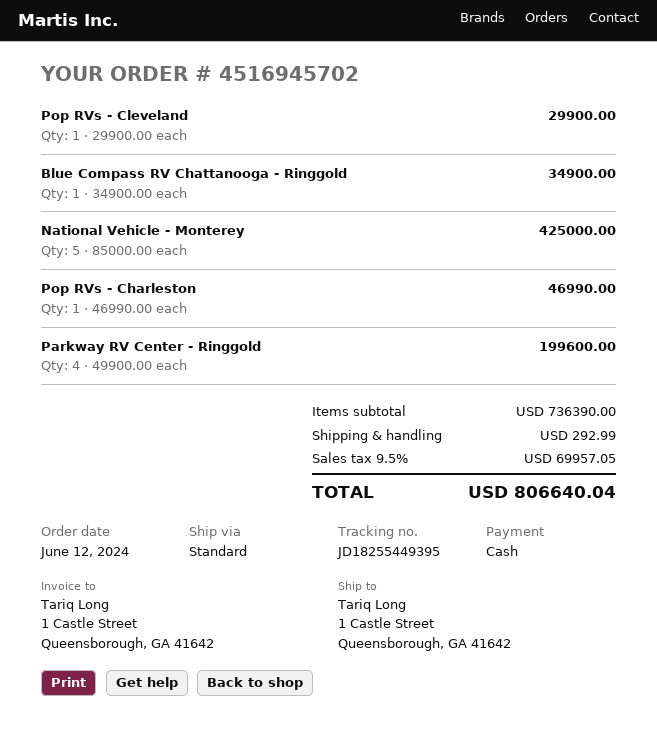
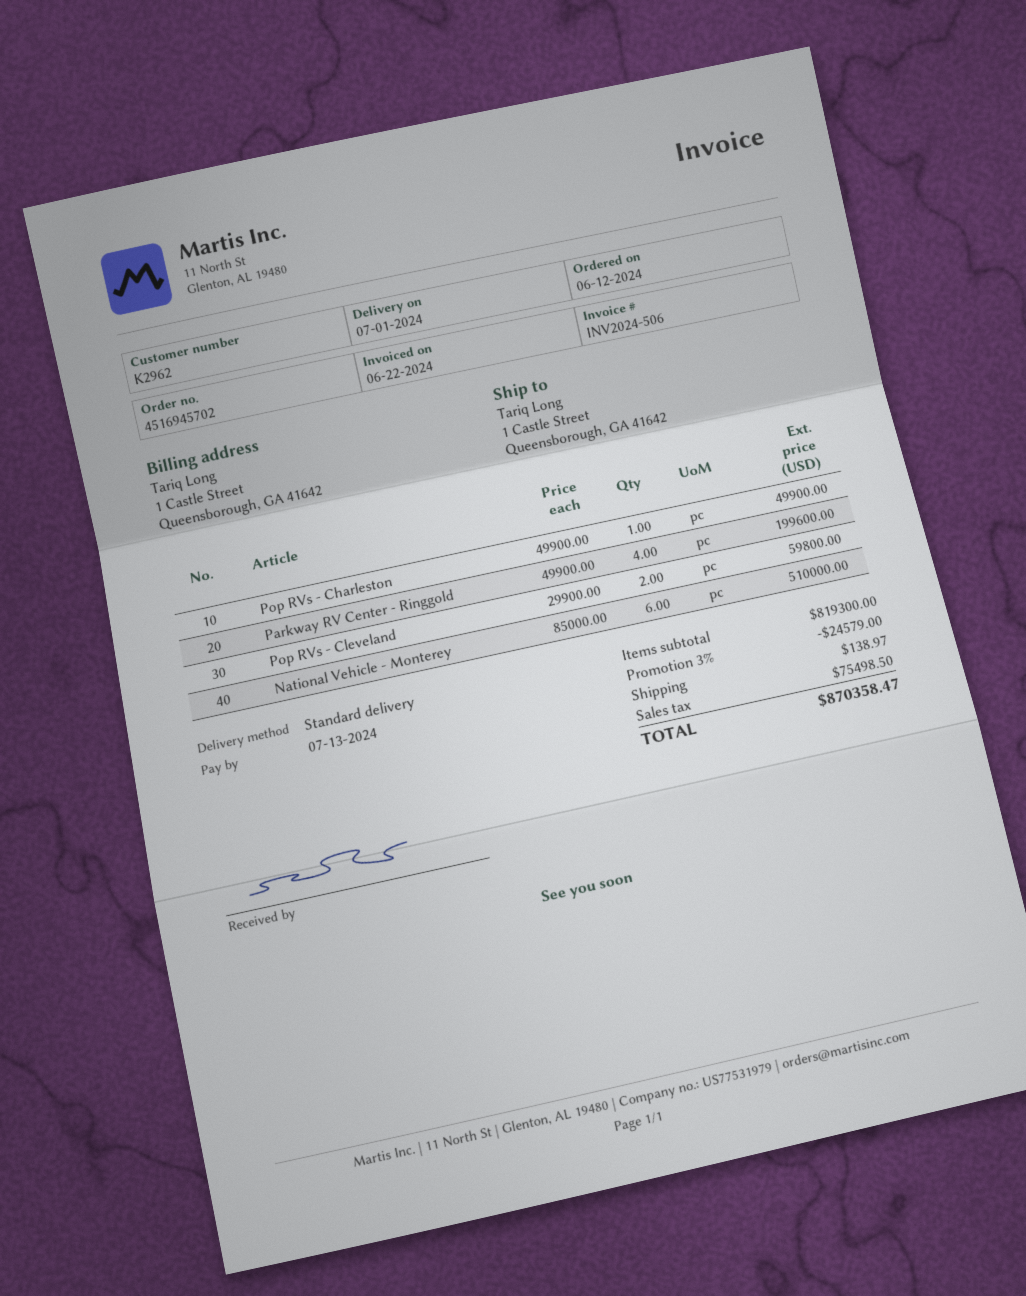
Pop RVs - Cleveland: 1 x 29900.00 = 29900.00 -> 2 x 29900.00 = 59800.00
Blue Compass RV Chattanooga - Ringgold: 1 x 34900.00 = 34900.00 -> none
National Vehicle - Monterey: 5 x 85000.00 = 425000.00 -> 6 x 85000.00 = 510000.00
Pop RVs - Charleston: 1 x 46990.00 = 46990.00 -> 1 x 49900.00 = 49900.00
subtotal: 736390.00 -> 819300.00
discount: none -> 3% = 24579.00
shipping: 292.99 -> 138.97
tax: 69957.05 -> 75498.50
total: 806640.04 -> 870358.47

